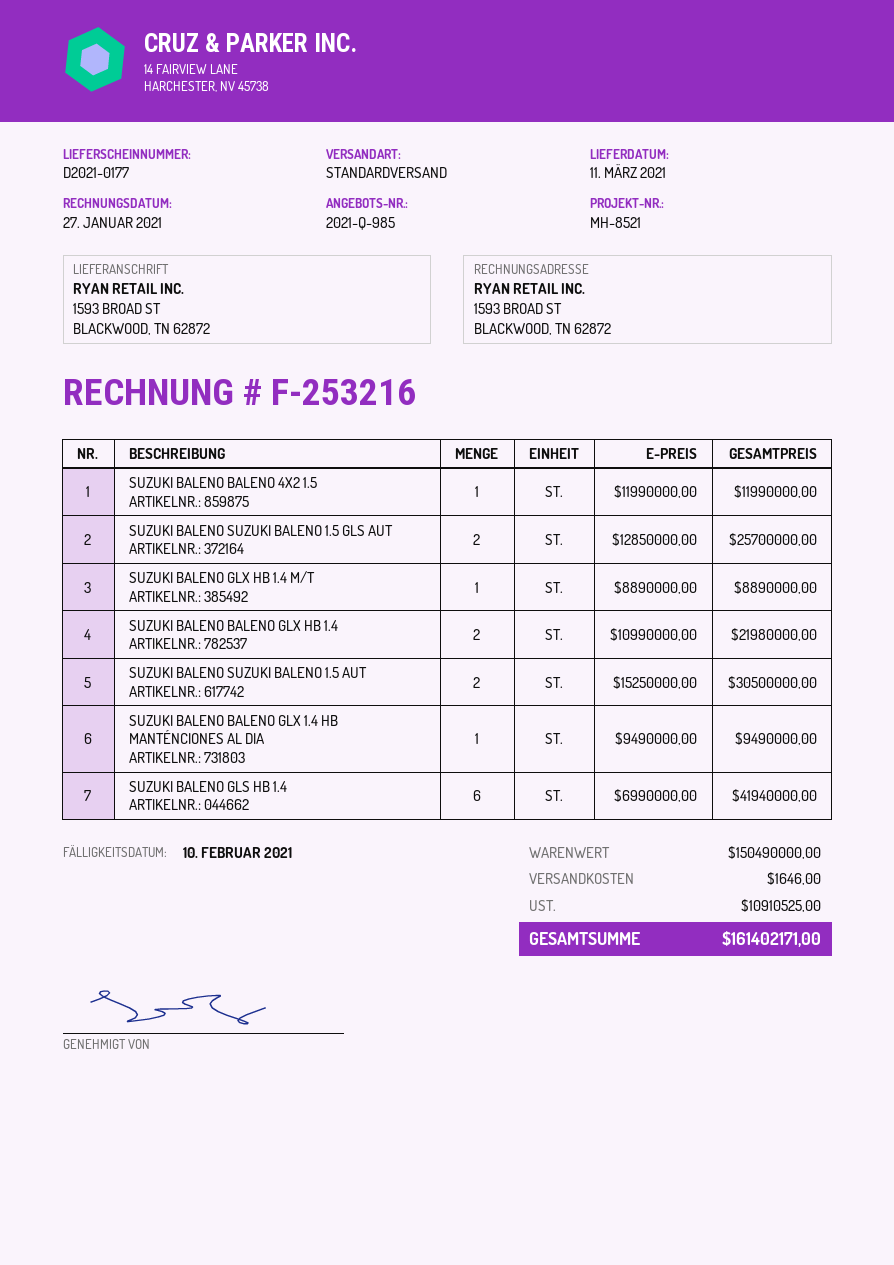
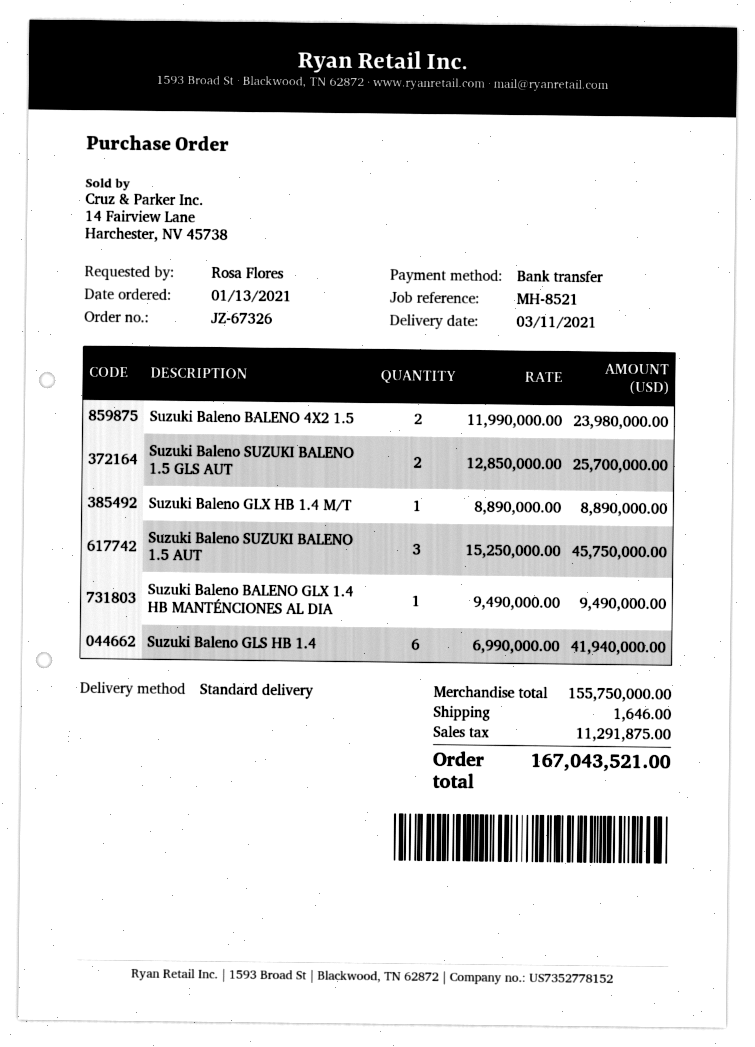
SUZUKI BALENO BALENO 4X2 1.5: 1 x 11990000.00 = 11990000.00 -> 2 x 11990000.00 = 23980000.00
SUZUKI BALENO BALENO GLX HB 1.4: 2 x 10990000.00 = 21980000.00 -> none
SUZUKI BALENO SUZUKI BALENO 1.5 AUT: 2 x 15250000.00 = 30500000.00 -> 3 x 15250000.00 = 45750000.00
subtotal: 150490000.00 -> 155750000.00
tax: 10910525.00 -> 11291875.00
total: 161402171.00 -> 167043521.00

